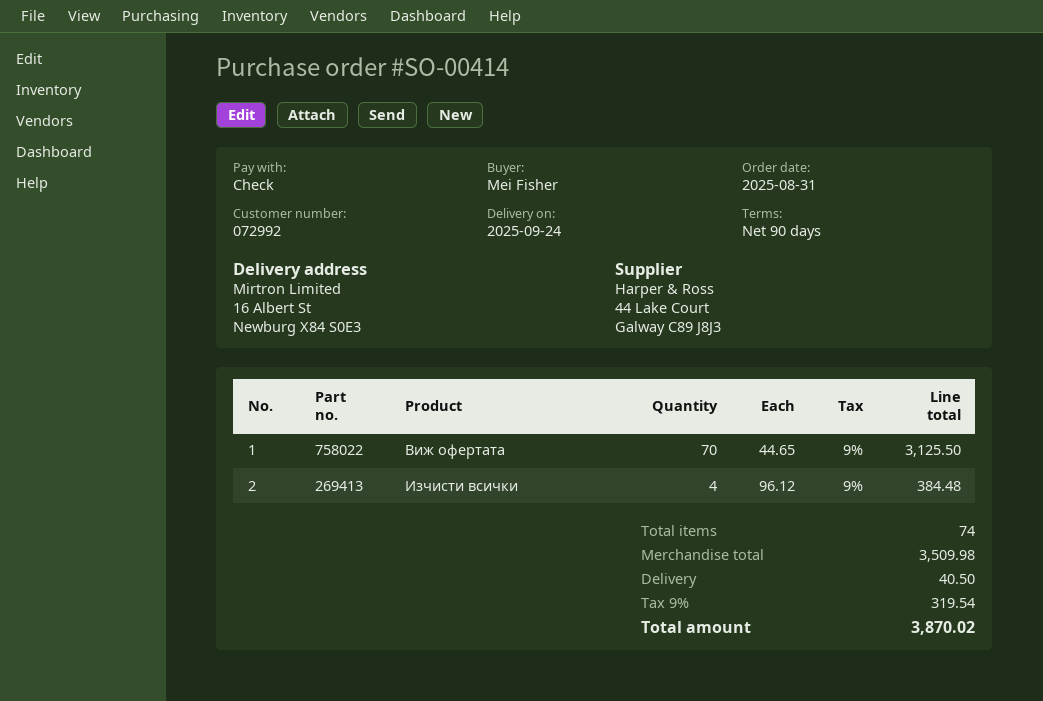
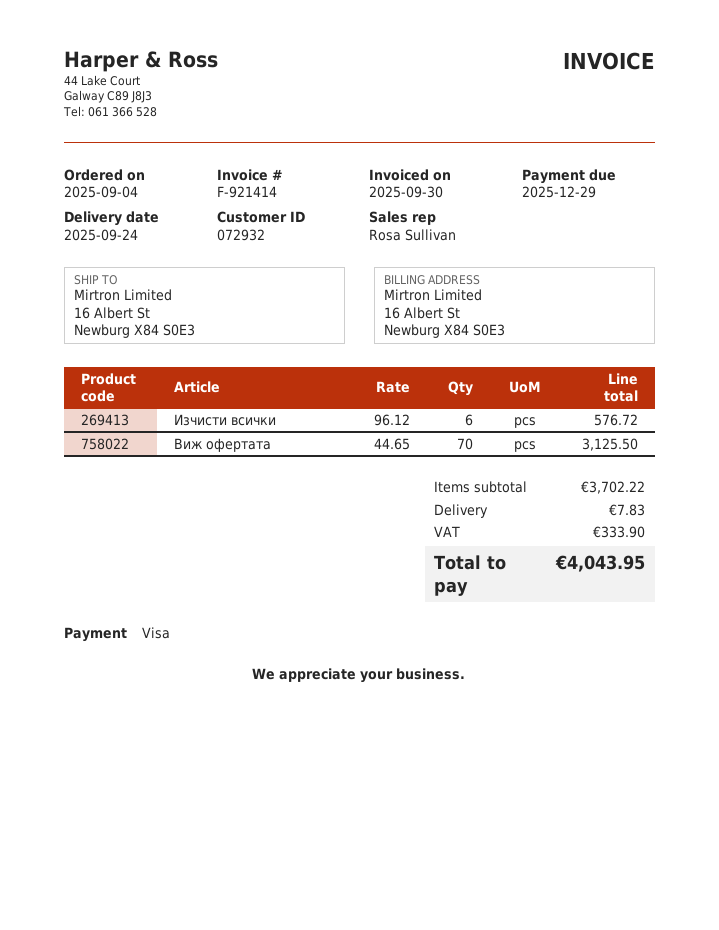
order date: 2025-08-31 -> 2025-09-04
customer number: 072992 -> 072932
payment method: cheque -> Visa
Изчисти всички: 4 x 96.12 = 384.48 -> 6 x 96.12 = 576.72
subtotal: 3509.98 -> 3702.22
shipping: 40.50 -> 7.83
tax: 319.54 -> 333.90
total: 3870.02 -> 4043.95

